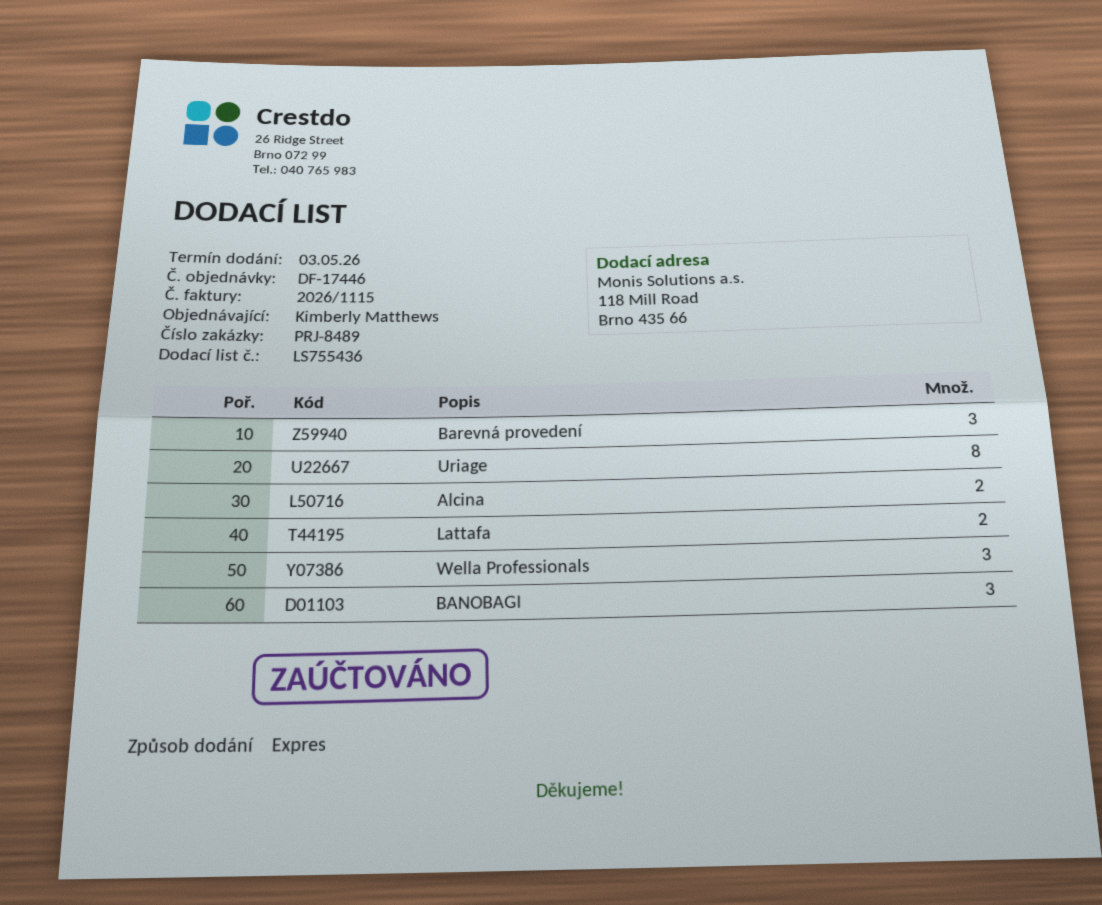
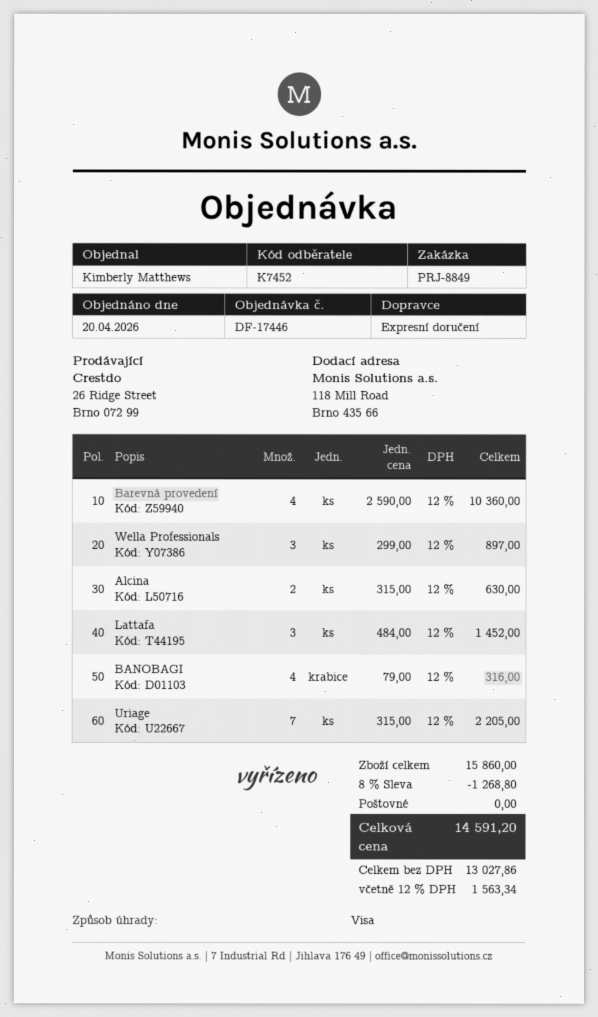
reference: PRJ-8489 -> PRJ-8849
Barevná provedení: 3 -> 4
Uriage: 8 -> 7
Lattafa: 2 -> 3
BANOBAGI: 3 -> 4

